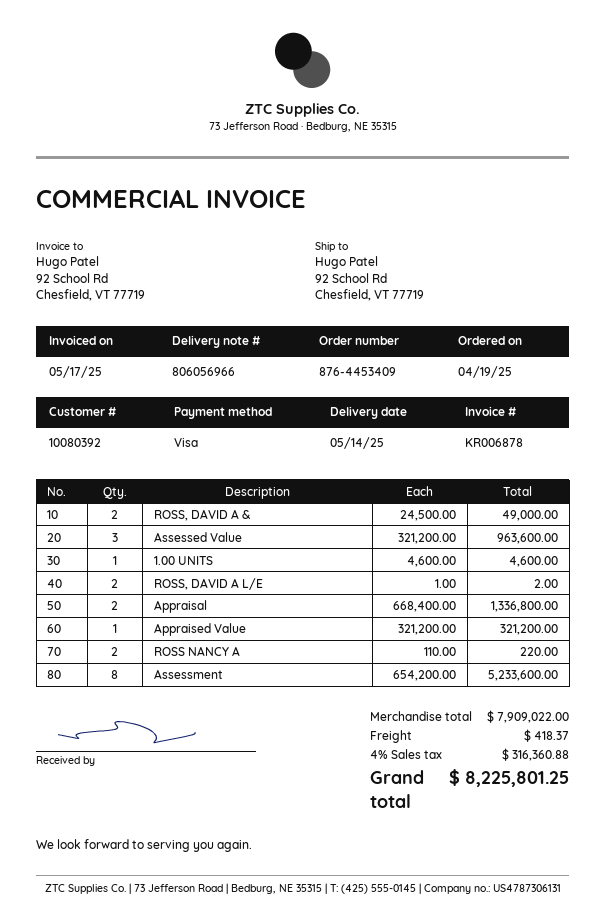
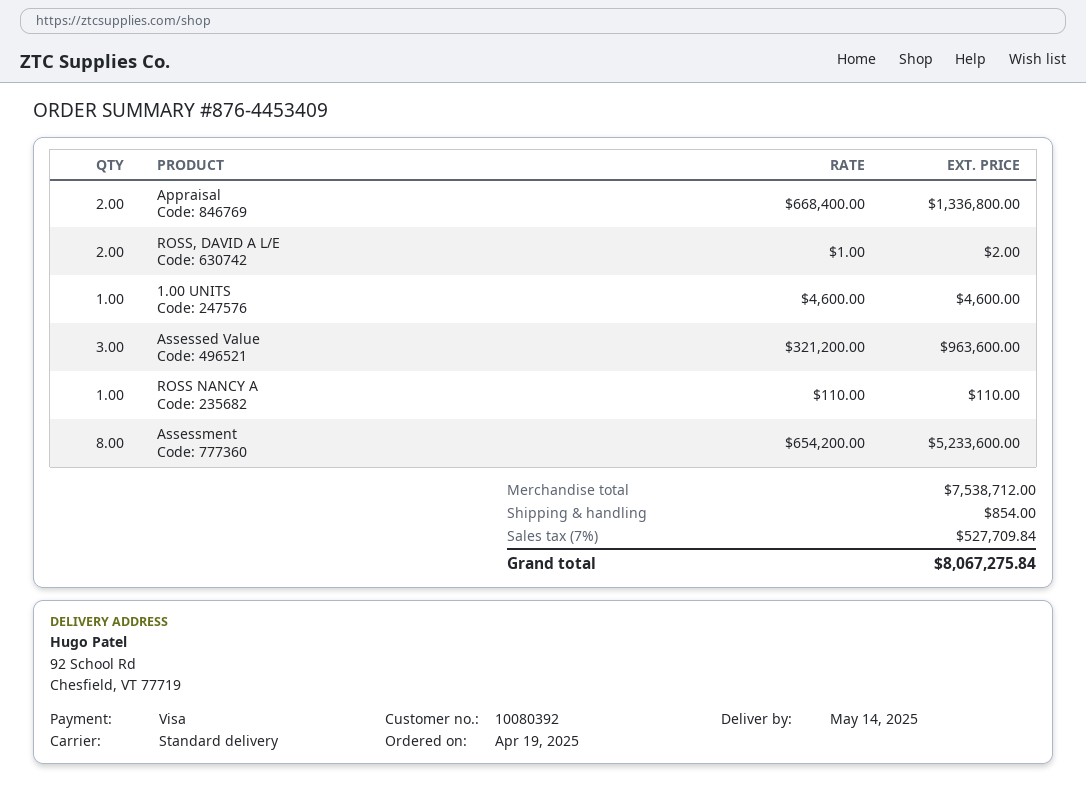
ROSS, DAVID A &: 2 x 24500.00 = 49000.00 -> none
Appraised Value: 1 x 321200.00 = 321200.00 -> none
ROSS NANCY A: 2 x 110.00 = 220.00 -> 1 x 110.00 = 110.00
subtotal: 7909022.00 -> 7538712.00
shipping: 418.37 -> 854.00
tax: 4% = 316360.88 -> 7% = 527709.84
total: 8225801.25 -> 8067275.84

